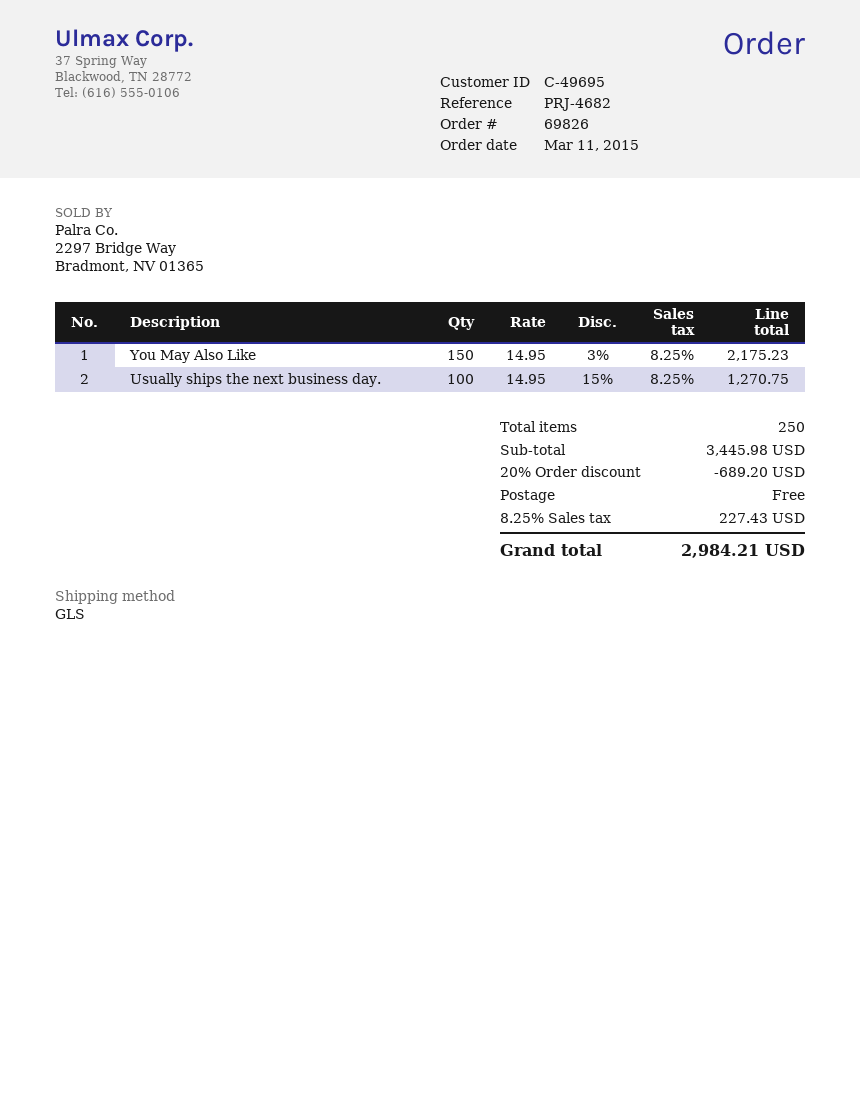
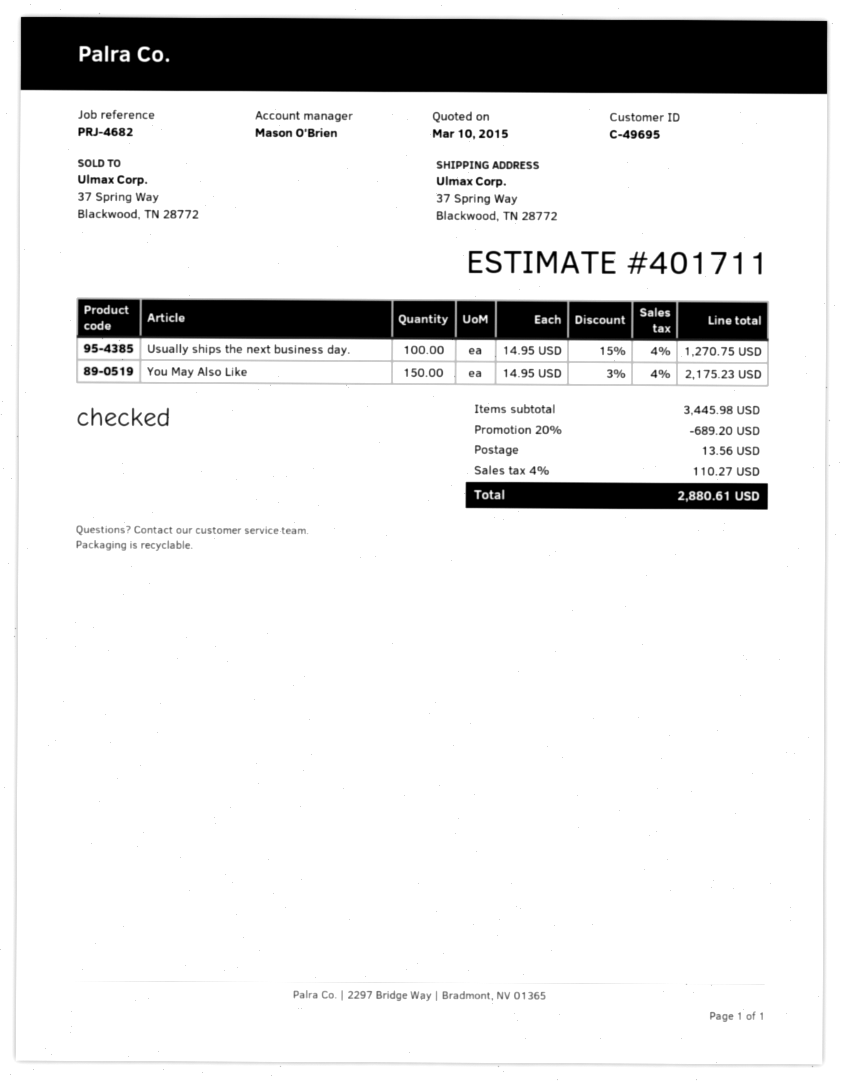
shipping: 0.00 -> 13.56
tax: 8.25% = 227.43 -> 4% = 110.27
total: 2984.21 -> 2880.61

